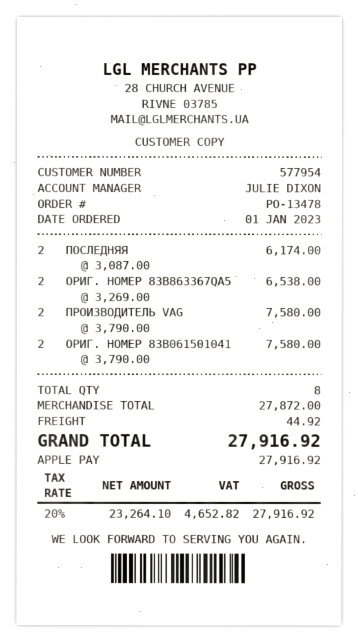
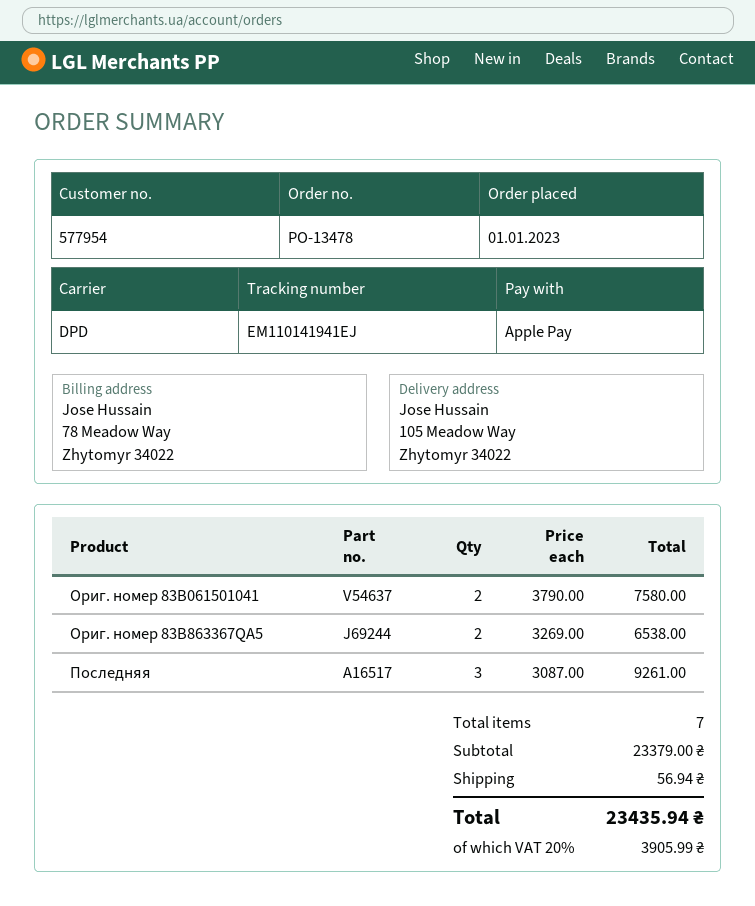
ПОСЛЕДНЯЯ: 2 x 3087.00 = 6174.00 -> 3 x 3087.00 = 9261.00
ПРОИЗВОДИТЕЛЬ VAG: 2 x 3790.00 = 7580.00 -> none
total quantity: 8 -> 7
subtotal: 27872.00 -> 23379.00
shipping: 44.92 -> 56.94
tax: 20% = 4652.82 -> 20% = 3905.99
total: 27916.92 -> 23435.94

